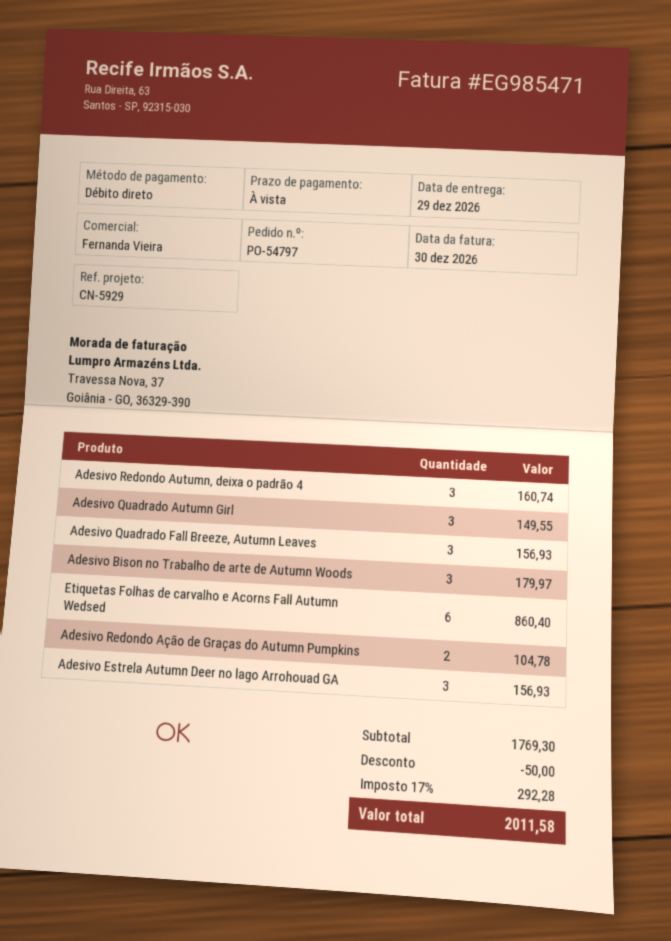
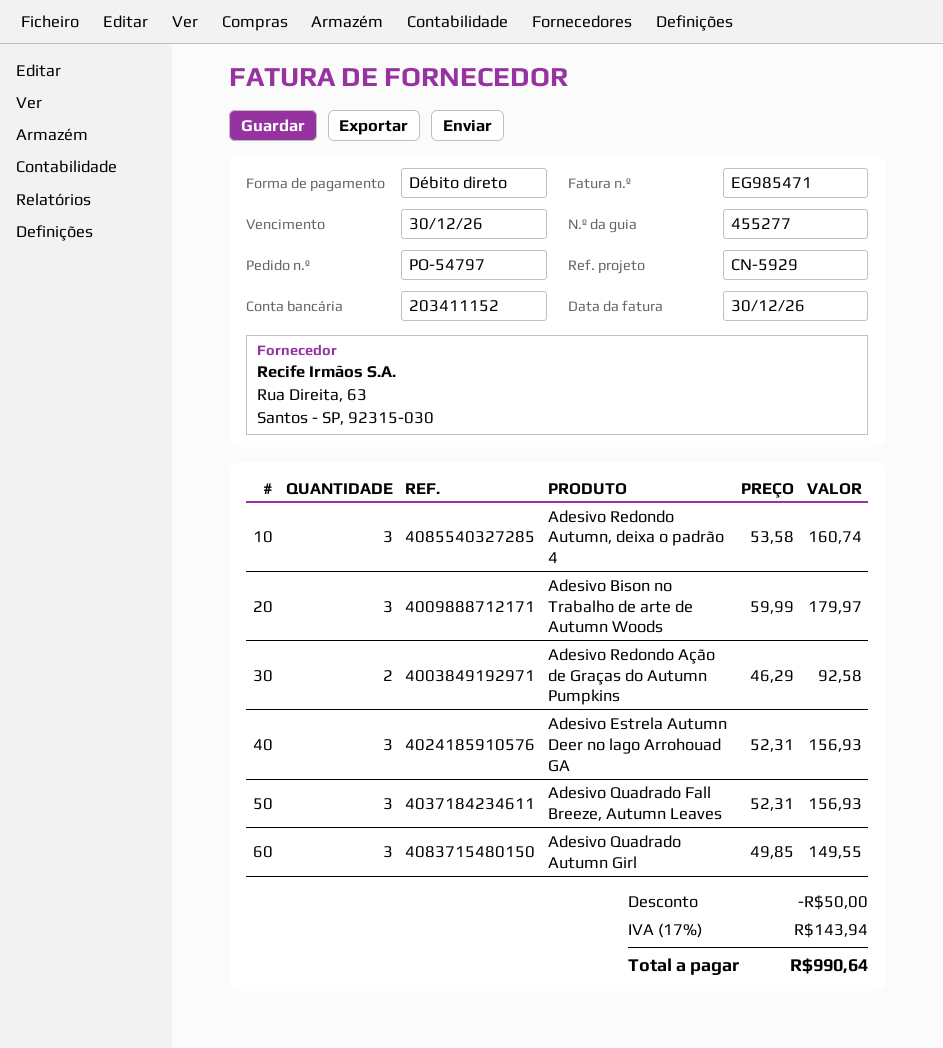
Etiquetas Folhas de carvalho e Acorns Fall Autumn Wedsed: 6 for 860.40 -> none
Adesivo Redondo Ação de Graças do Autumn Pumpkins: 2 for 104.78 -> 2 for 92.58
tax: 17% = 292.28 -> 17% = 143.94
total: 2011.58 -> 990.64

